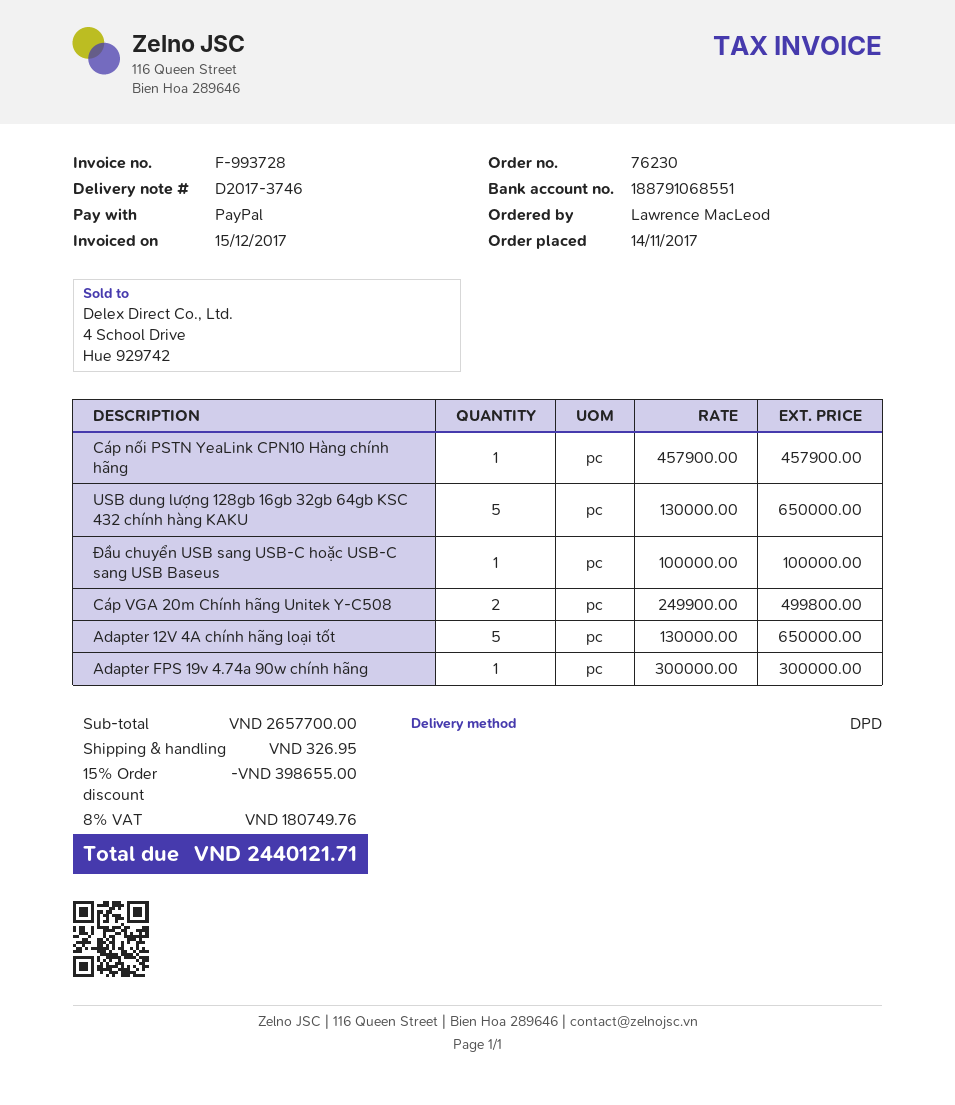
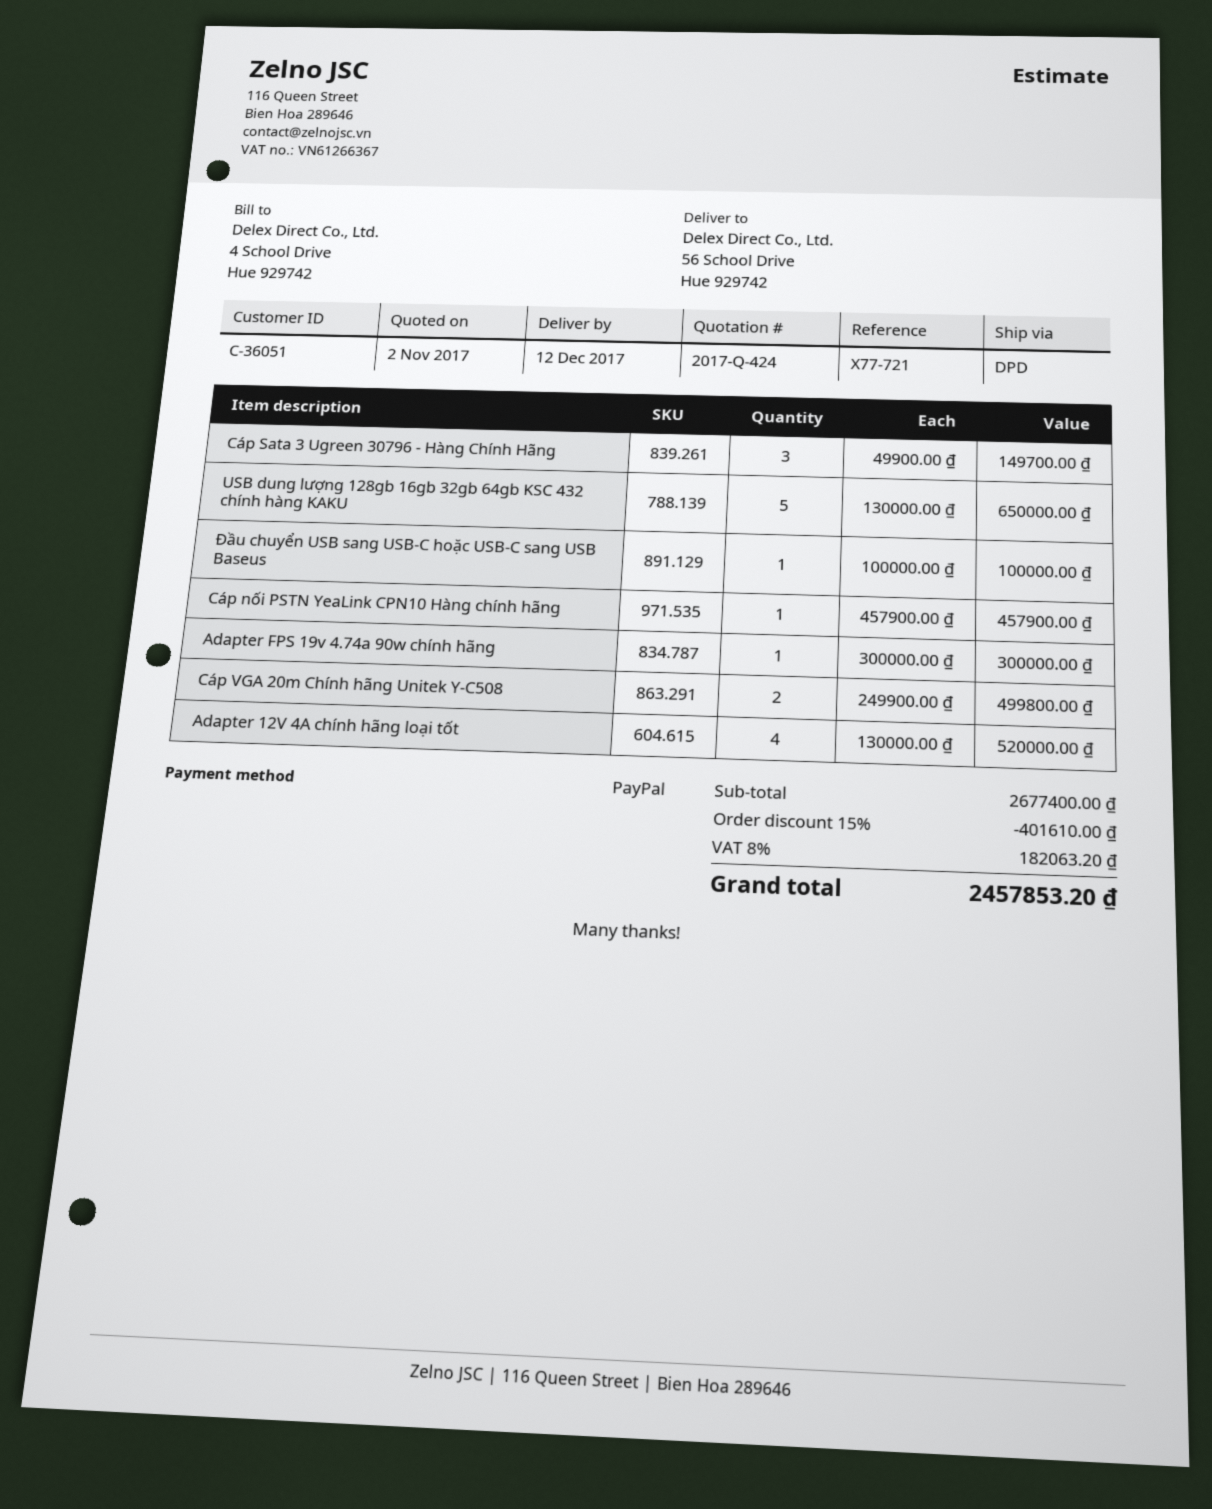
Adapter 12V 4A chính hãng loại tốt: 5 x 130000.00 = 650000.00 -> 4 x 130000.00 = 520000.00
Cáp Sata 3 Ugreen 30796 - Hàng Chính Hãng: none -> 3 x 49900.00 = 149700.00
subtotal: 2657700.00 -> 2677400.00
discount: 15% = 398655.00 -> 15% = 401610.00
shipping: 326.95 -> none
tax: 8% = 180749.76 -> 8% = 182063.20
total: 2440121.71 -> 2457853.20

